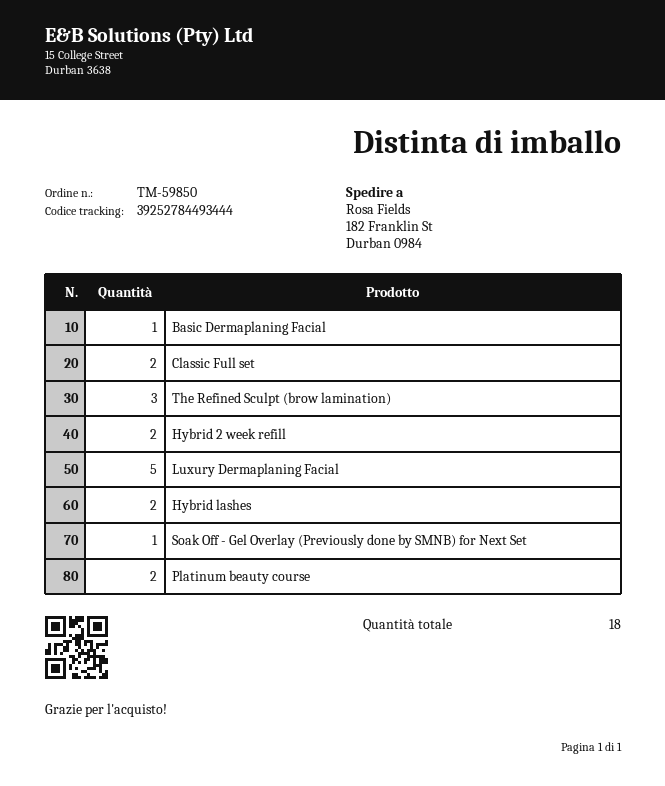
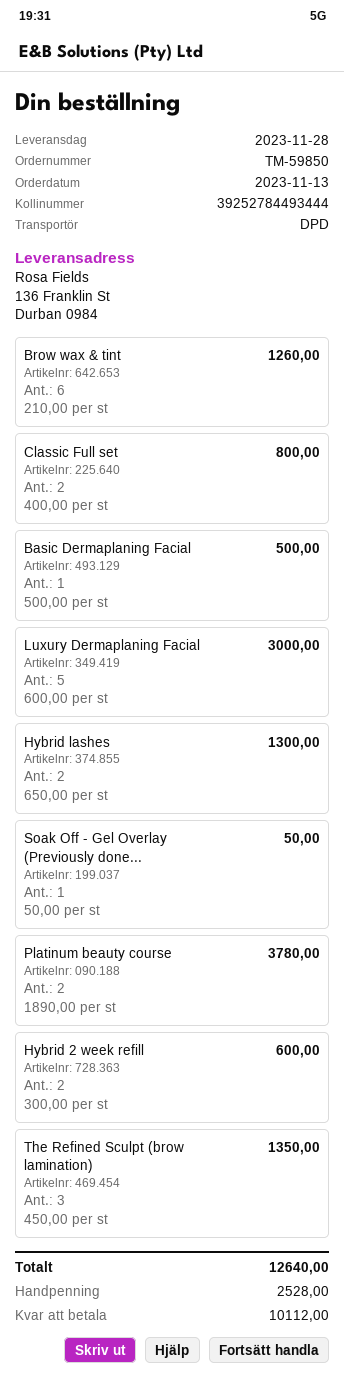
ship to: 182 Franklin St, Durban 0984 -> 136 Franklin St, Durban 0984
Brow wax & tint: none -> 6

